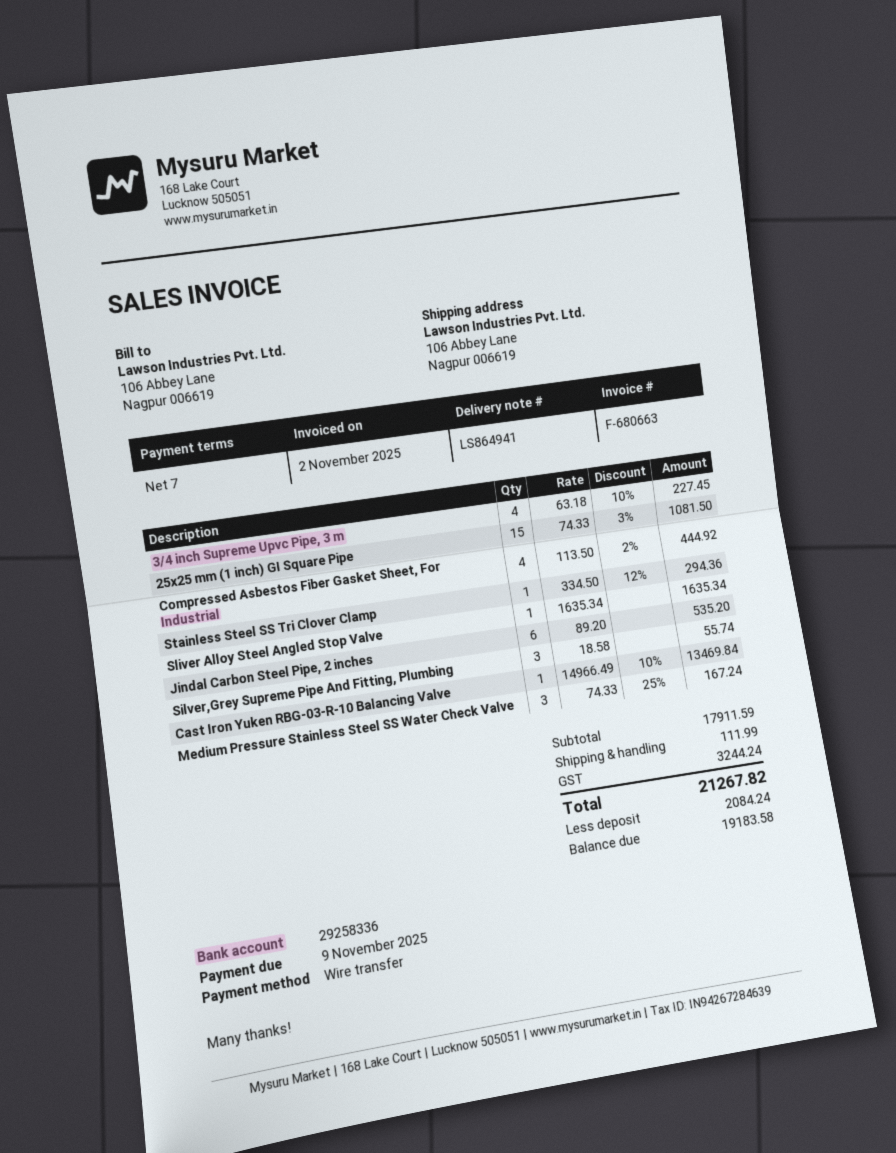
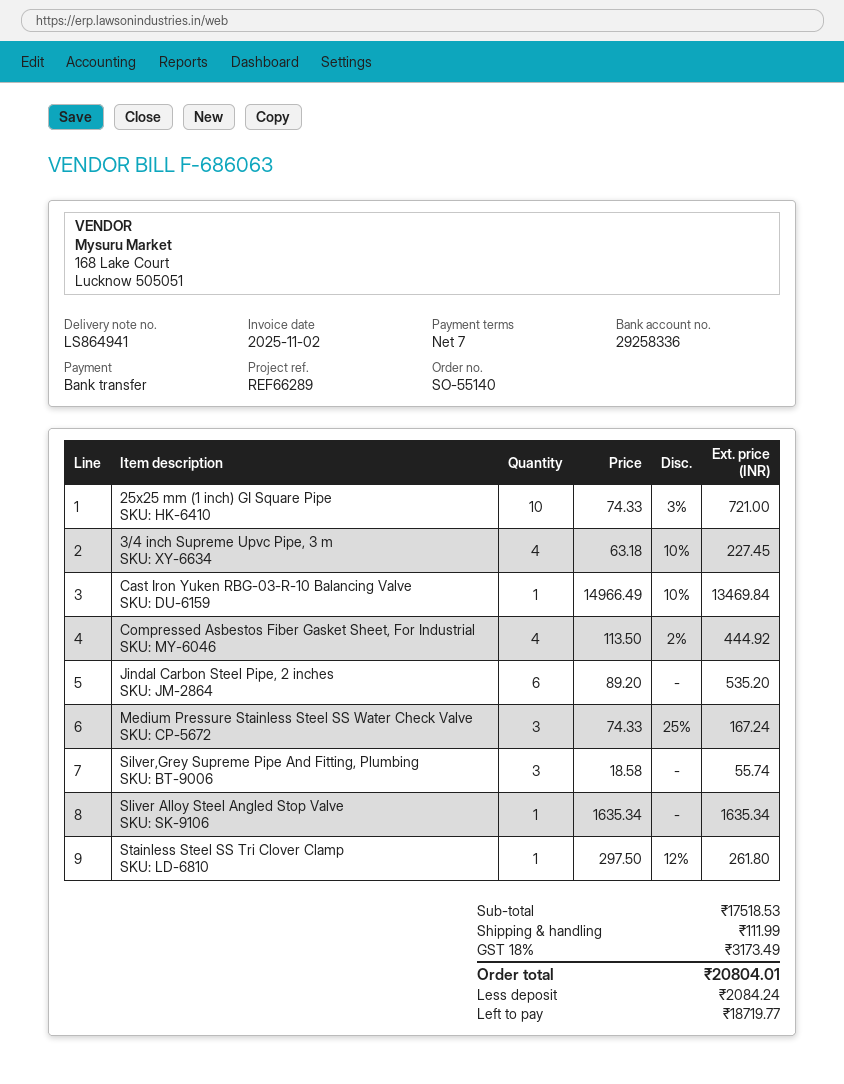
invoice number: F-680663 -> F-686063
25x25 mm (1 inch) GI Square Pipe: 15 x 74.33 - 3% = 1081.50 -> 10 x 74.33 - 3% = 721.00
Stainless Steel SS Tri Clover Clamp: 1 x 334.50 - 12% = 294.36 -> 1 x 297.50 - 12% = 261.80
subtotal: 17911.59 -> 17518.53
tax: 3244.24 -> 3173.49
total: 21267.82 -> 20804.01
balance: 19183.58 -> 18719.77

